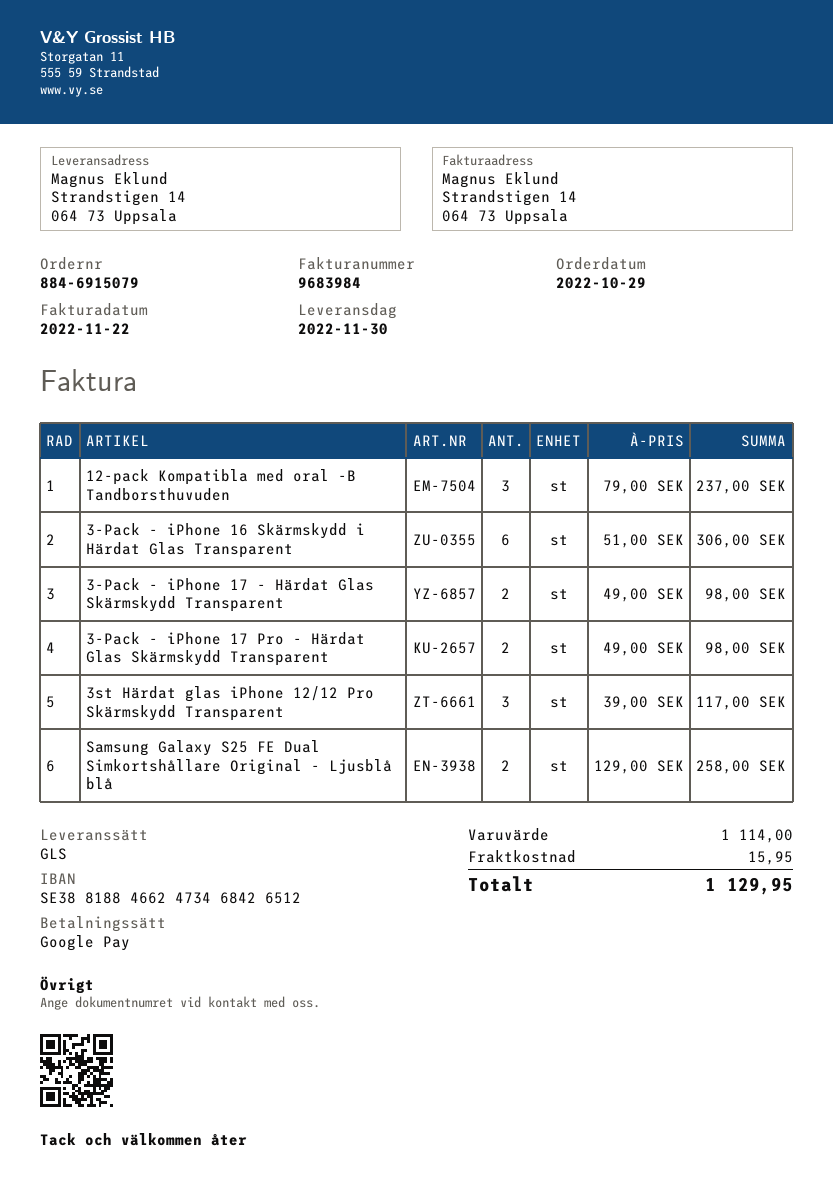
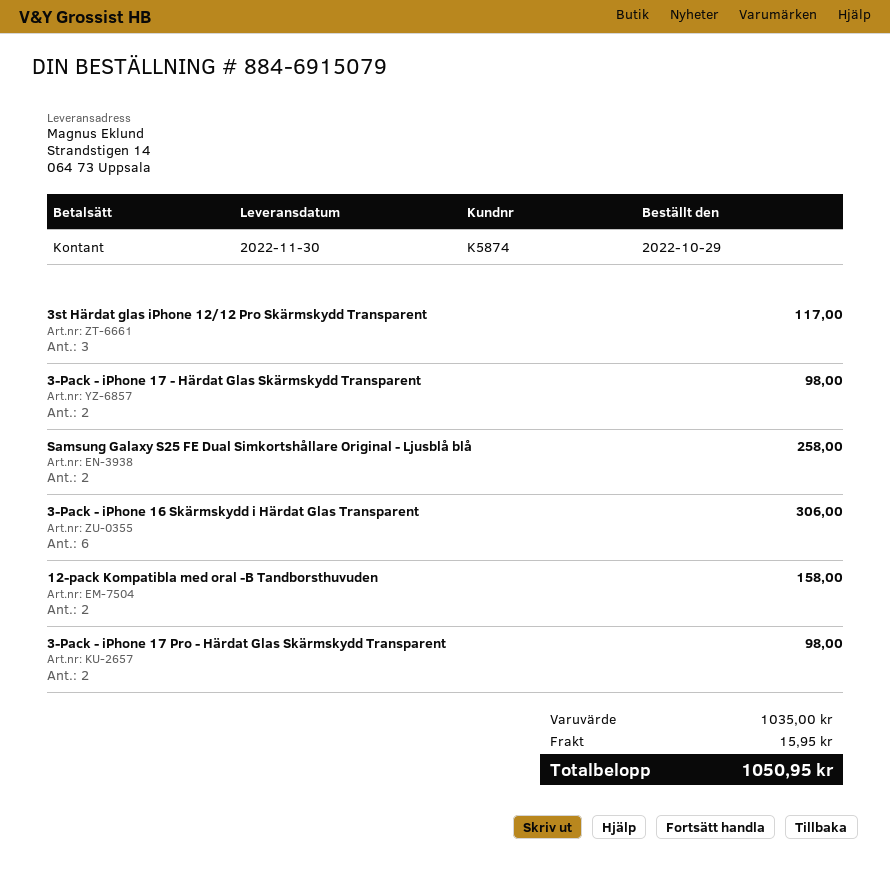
payment method: Google Pay -> cash
12-pack Kompatibla med oral -B Tandborsthuvuden: 3 for 237.00 -> 2 for 158.00
subtotal: 1114.00 -> 1035.00
total: 1129.95 -> 1050.95

